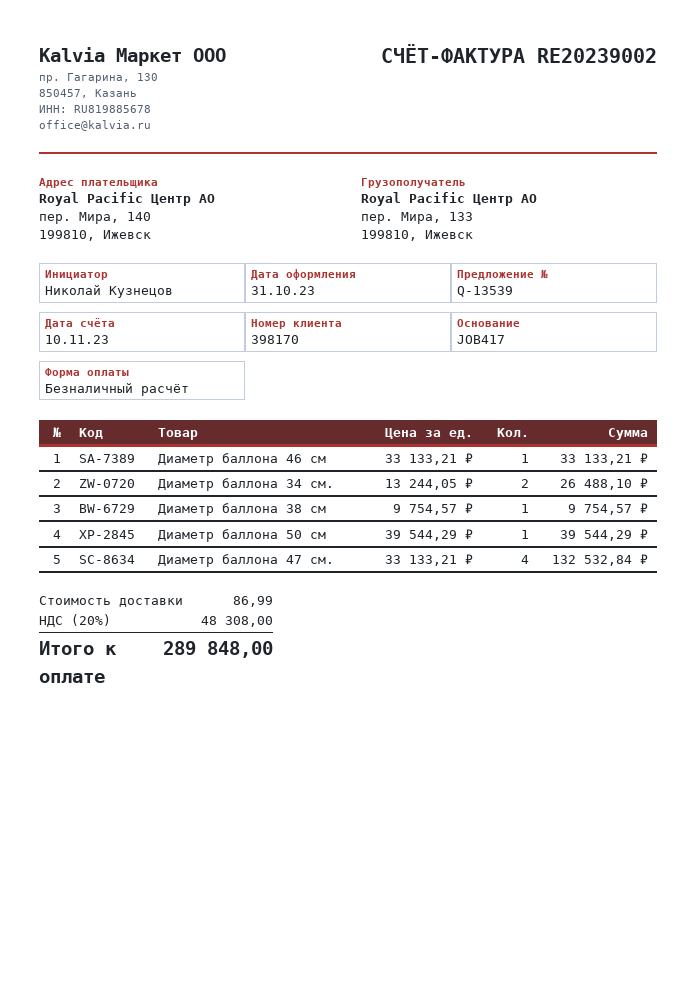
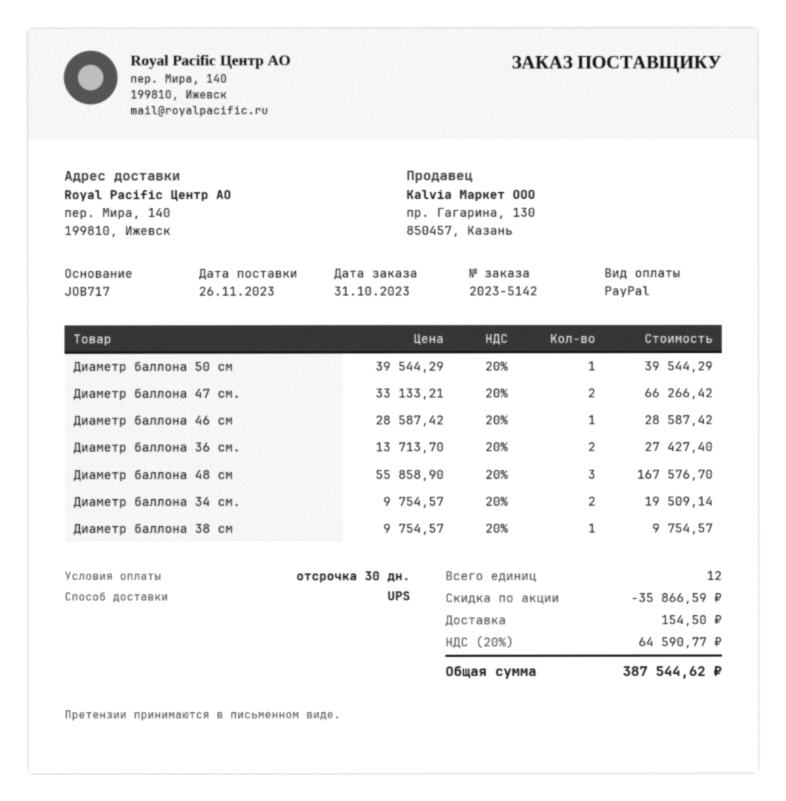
reference: JOB417 -> JOB717
payment method: bank transfer -> PayPal
ship to: пер. Мира, 133, 199810, Ижевск -> пер. Мира, 140, 199810, Ижевск
Диаметр баллона 46 см: 1 x 33133.21 = 33133.21 -> 1 x 28587.42 = 28587.42
Диаметр баллона 34 см.: 2 x 13244.05 = 26488.10 -> 2 x 9754.57 = 19509.14
Диаметр баллона 47 см.: 4 x 33133.21 = 132532.84 -> 2 x 33133.21 = 66266.42
Диаметр баллона 36 см.: none -> 2 x 13713.70 = 27427.40
Диаметр баллона 48 см: none -> 3 x 55858.90 = 167576.70
discount: none -> 35866.59
shipping: 86.99 -> 154.50
tax: 20% = 48308.00 -> 20% = 64590.77
total: 289848.00 -> 387544.62

